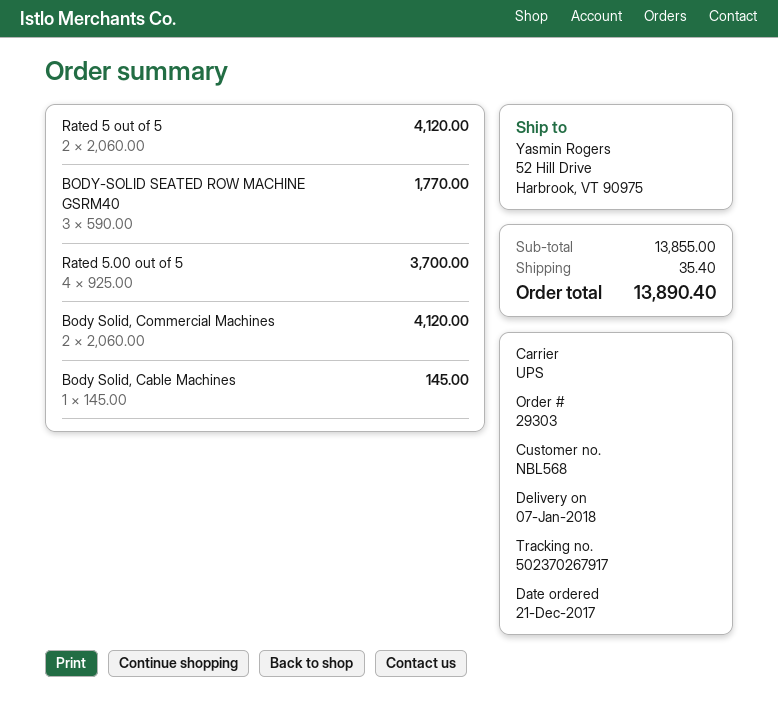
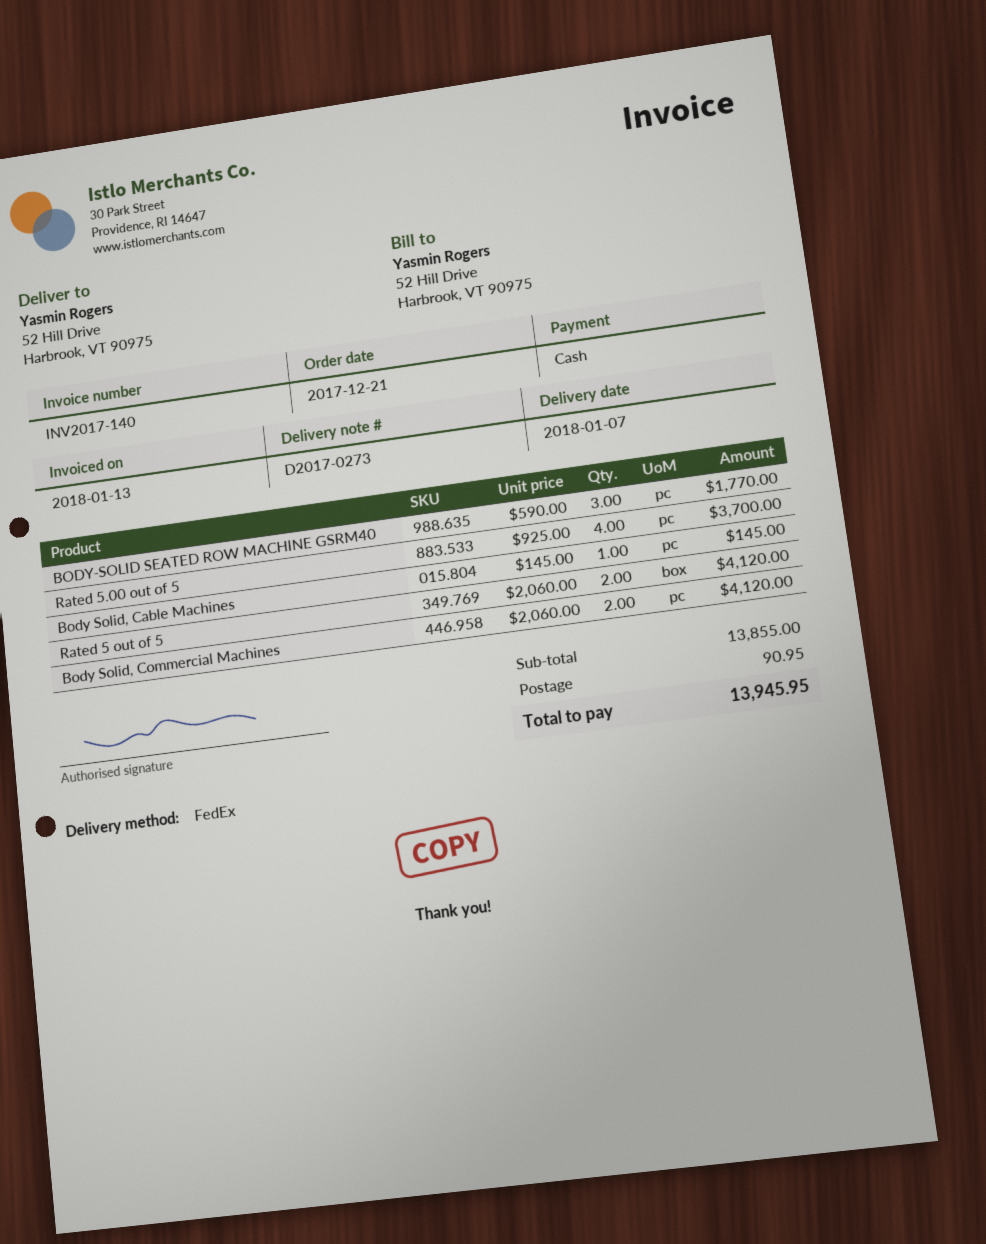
shipping method: UPS -> FedEx
shipping: 35.40 -> 90.95
total: 13890.40 -> 13945.95

